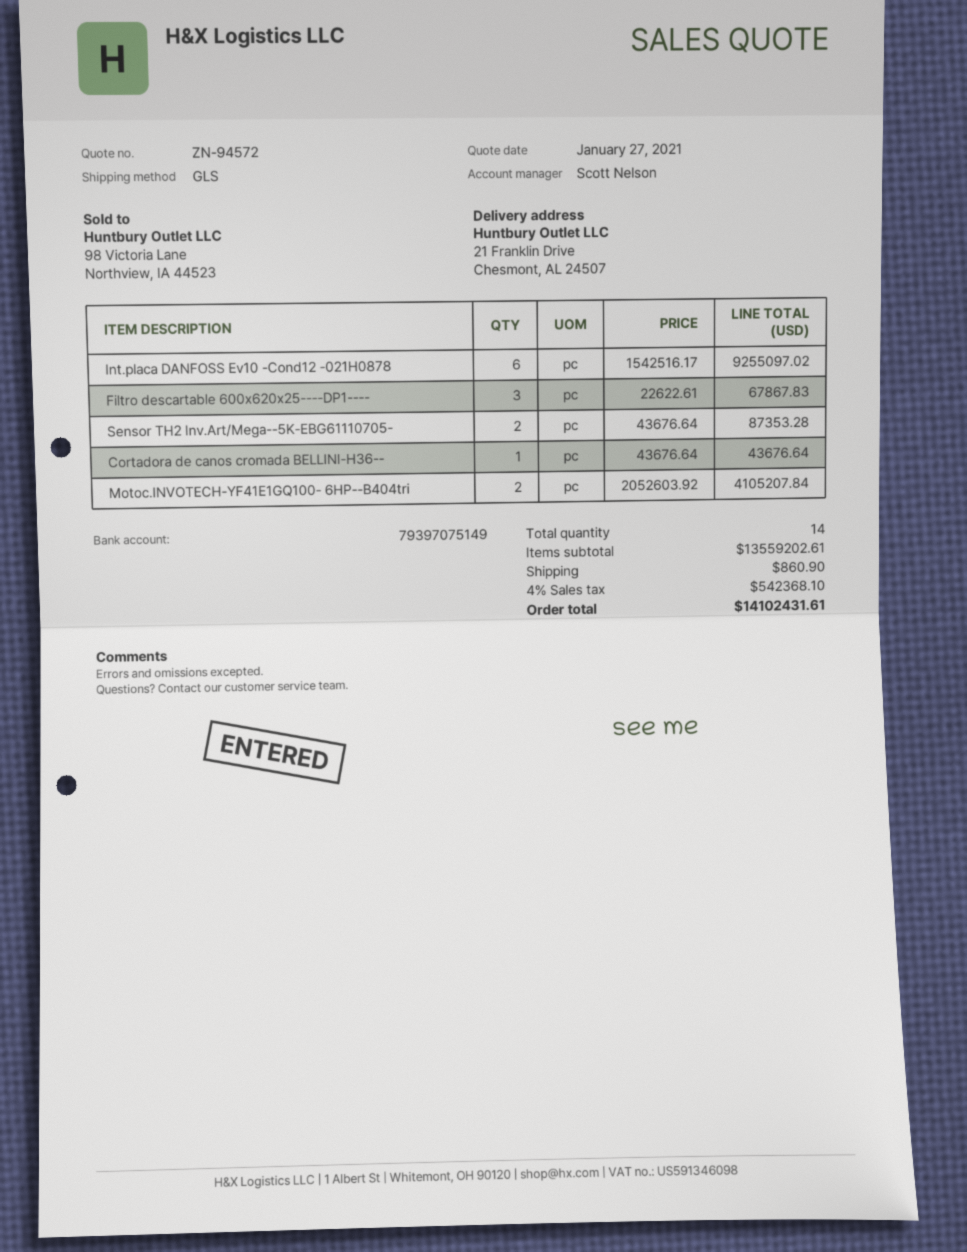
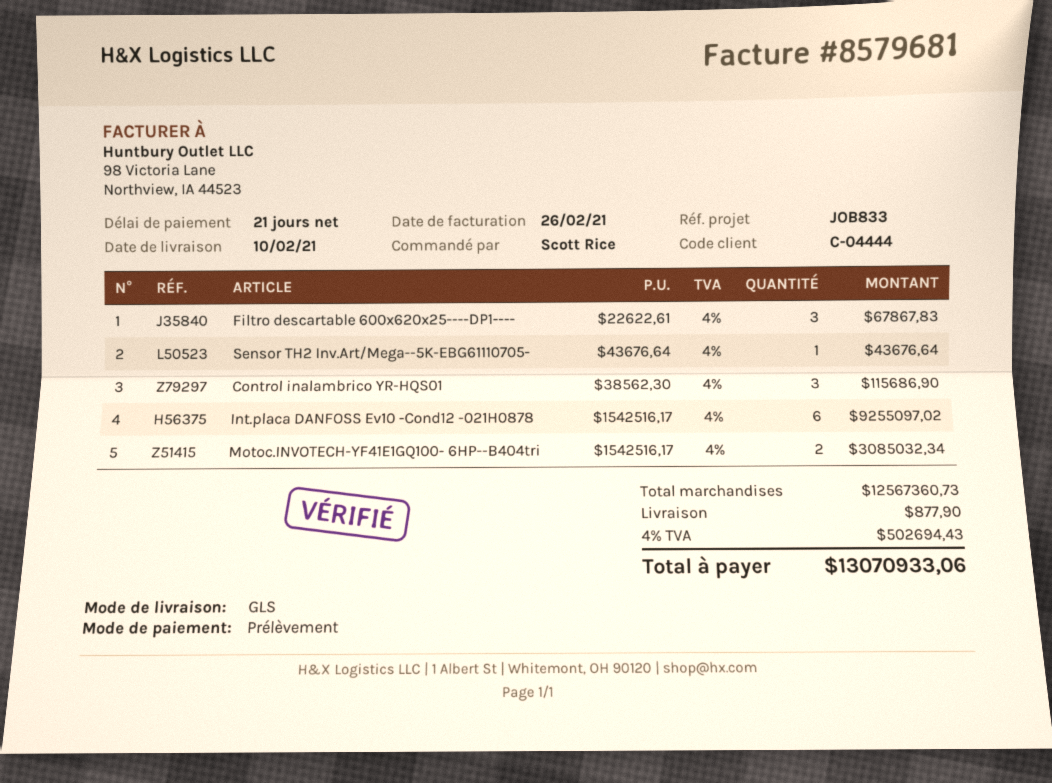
Sensor TH2 Inv.Art/Mega--5K-EBG61110705-: 2 x 43676.64 = 87353.28 -> 1 x 43676.64 = 43676.64
Cortadora de canos cromada BELLINI-H36--: 1 x 43676.64 = 43676.64 -> none
Motoc.INVOTECH-YF41E1GQ100- 6HP--B404tri: 2 x 2052603.92 = 4105207.84 -> 2 x 1542516.17 = 3085032.34
Control inalambrico YR-HQS01: none -> 3 x 38562.30 = 115686.90
subtotal: 13559202.61 -> 12567360.73
shipping: 860.90 -> 877.90
tax: 4% = 542368.10 -> 4% = 502694.43
total: 14102431.61 -> 13070933.06

